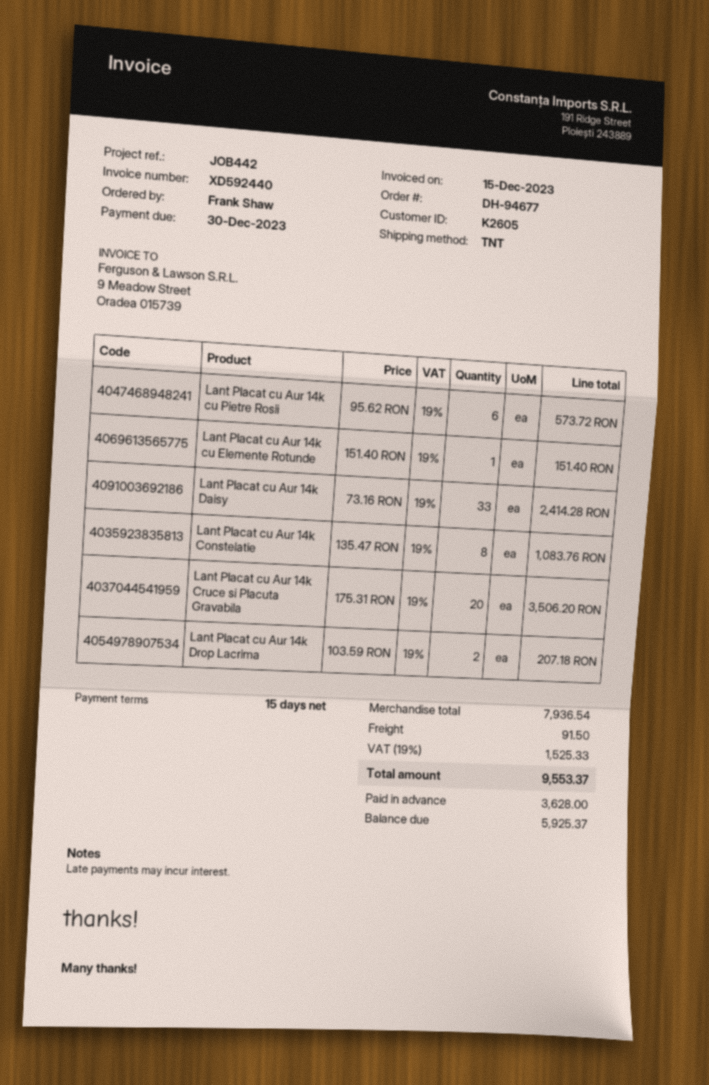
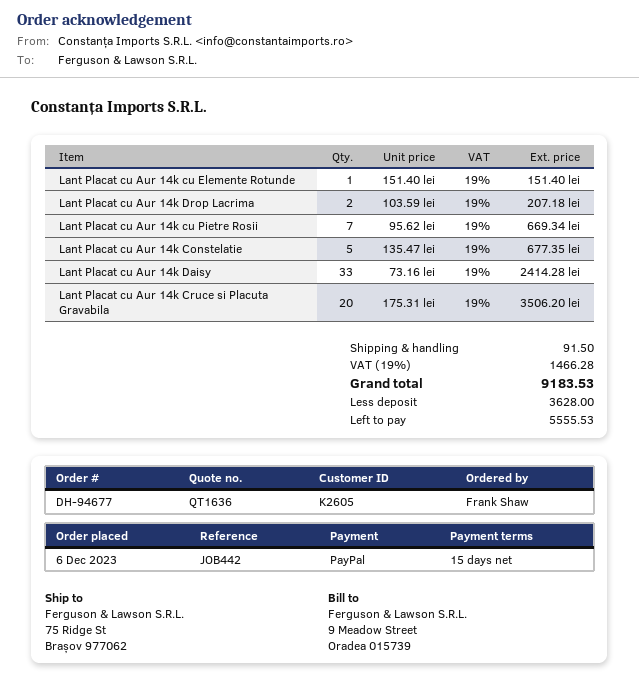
Lant Placat cu Aur 14k cu Pietre Rosii: 6 x 95.62 = 573.72 -> 7 x 95.62 = 669.34
Lant Placat cu Aur 14k Constelatie: 8 x 135.47 = 1083.76 -> 5 x 135.47 = 677.35
tax: 19% = 1525.33 -> 19% = 1466.28
total: 9553.37 -> 9183.53
balance: 5925.37 -> 5555.53

